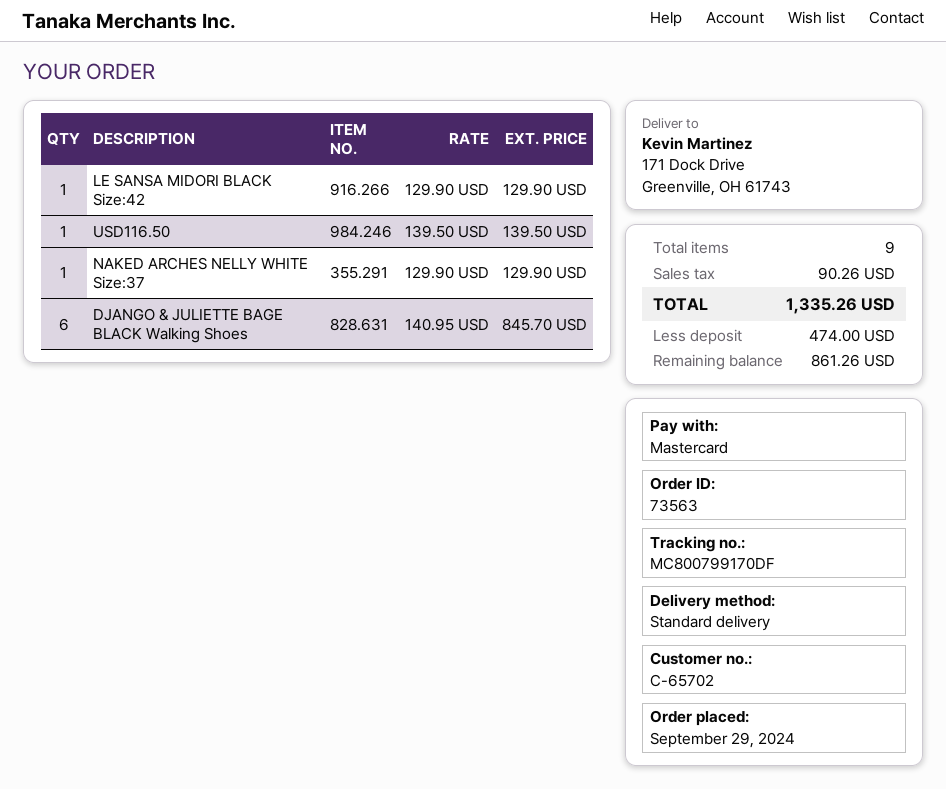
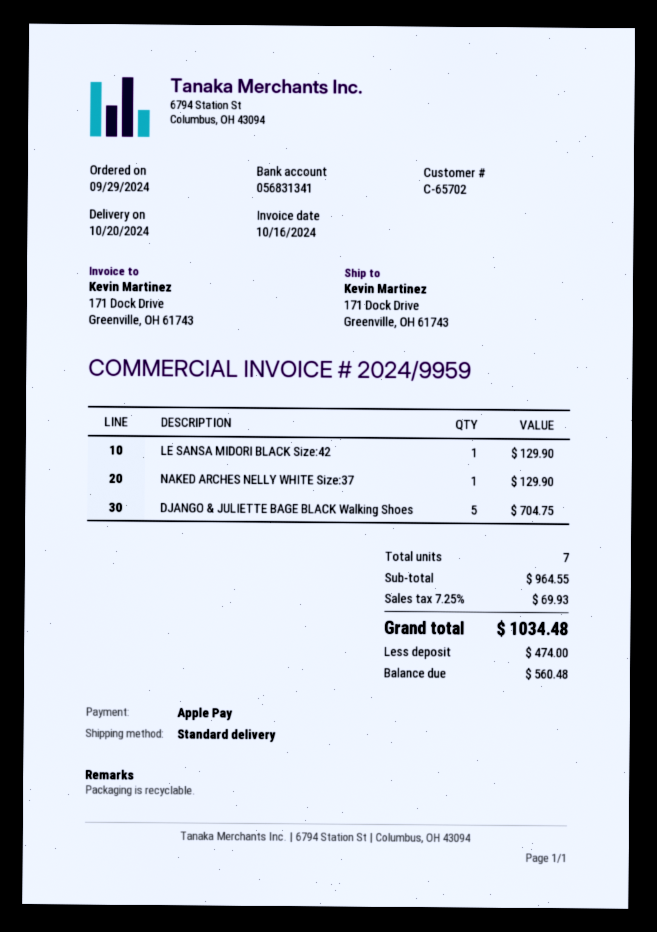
payment method: Mastercard -> Apple Pay
USD116.50: 1 for 139.50 -> none
DJANGO & JULIETTE BAGE BLACK Walking Shoes: 6 for 845.70 -> 5 for 704.75
total quantity: 9 -> 7
tax: 90.26 -> 69.93
total: 1335.26 -> 1034.48
balance: 861.26 -> 560.48

